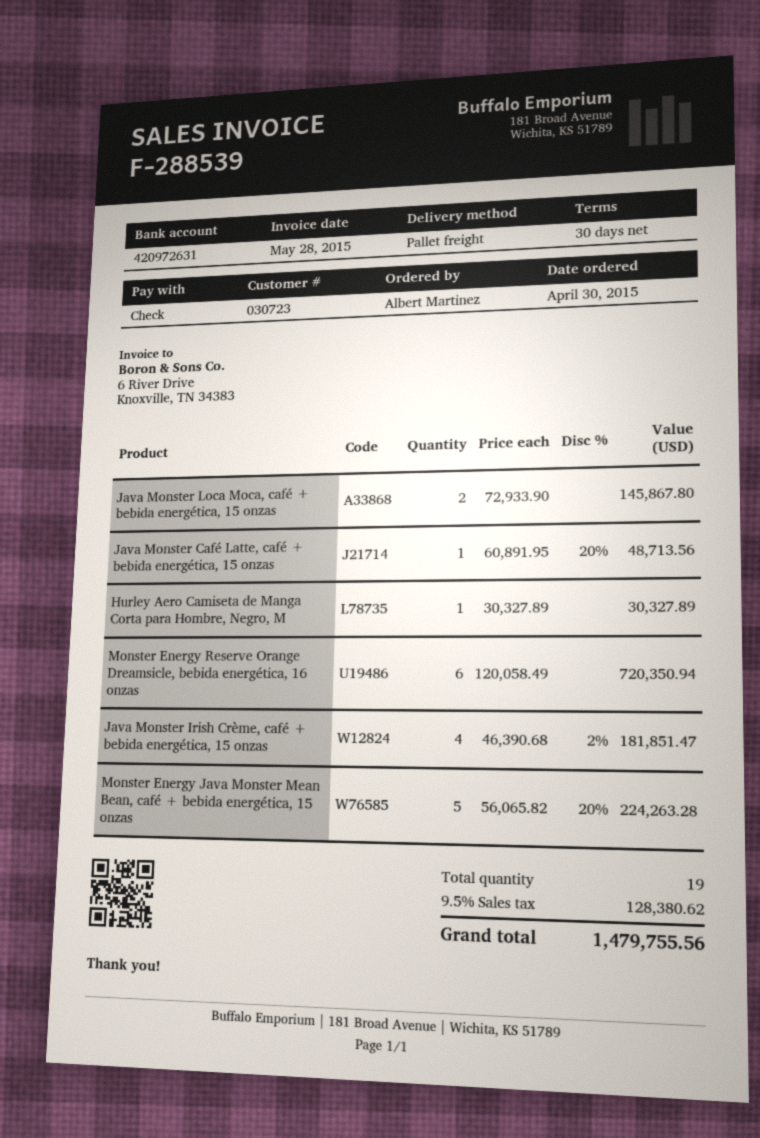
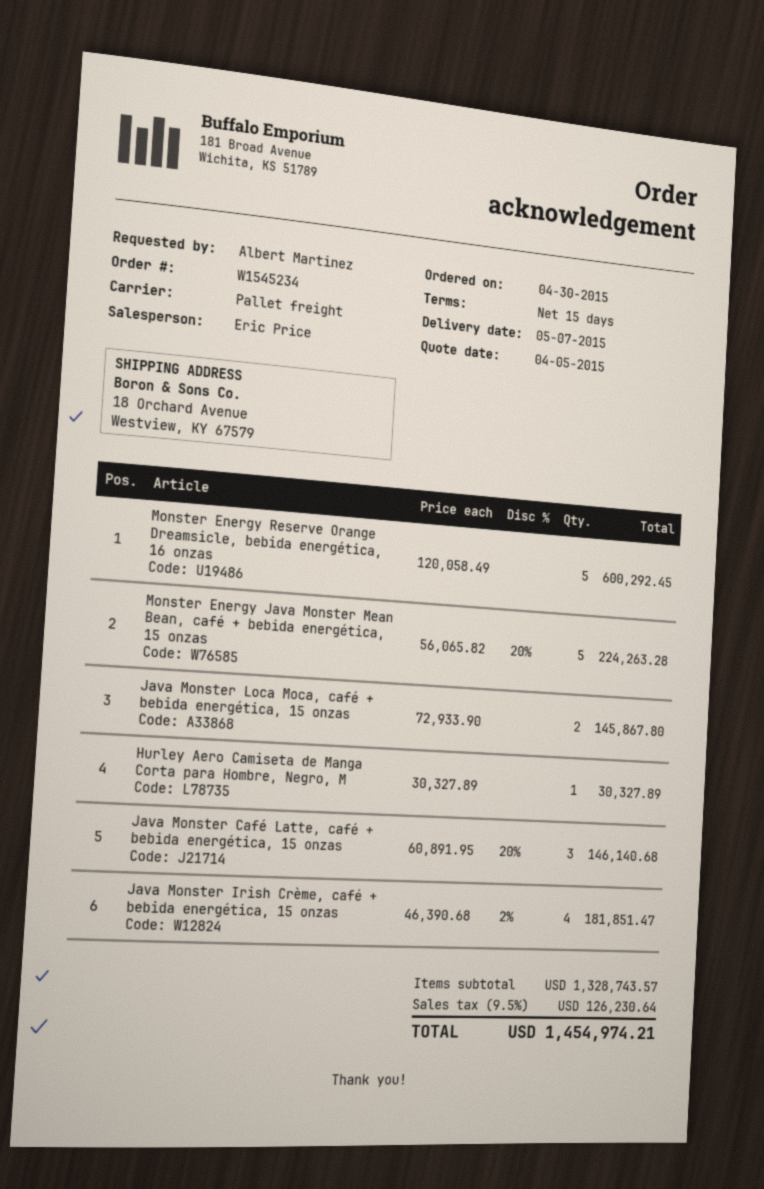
payment terms: 30 days -> 15 days
Java Monster Café Latte, café + bebida energética, 15 onzas: 1 x 60891.95 - 20% = 48713.56 -> 3 x 60891.95 - 20% = 146140.68
Monster Energy Reserve Orange Dreamsicle, bebida energética, 16 onzas: 6 x 120058.49 = 720350.94 -> 5 x 120058.49 = 600292.45
tax: 9.5% = 128380.62 -> 9.5% = 126230.64
total: 1479755.56 -> 1454974.21

